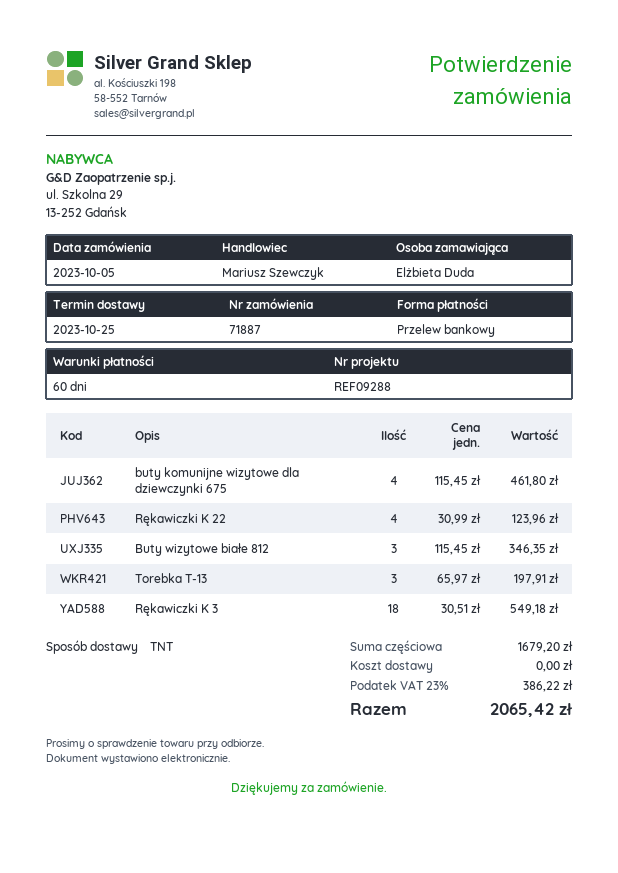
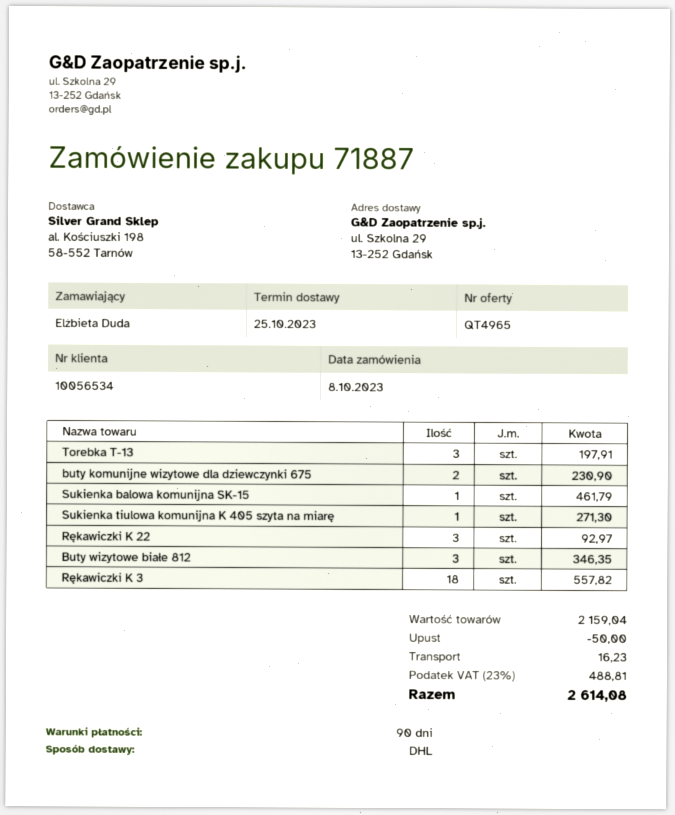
order date: 2023-10-05 -> 2023-10-08
payment terms: 60 days -> 90 days
shipping method: TNT -> DHL
buty komunijne wizytowe dla dziewczynki 675: 4 for 461.80 -> 2 for 230.90
Rękawiczki K 22: 4 for 123.96 -> 3 for 92.97
Rękawiczki K 3: 18 for 549.18 -> 18 for 557.82
Sukienka balowa komunijna SK-15: none -> 1 for 461.79
Sukienka tiulowa komunijna K 405 szyta na miarę: none -> 1 for 271.30
subtotal: 1679.20 -> 2159.04
discount: none -> 50.00
shipping: 0.00 -> 16.23
tax: 23% = 386.22 -> 23% = 488.81
total: 2065.42 -> 2614.08

